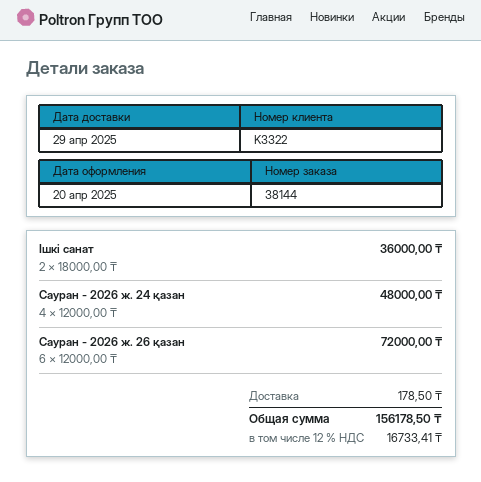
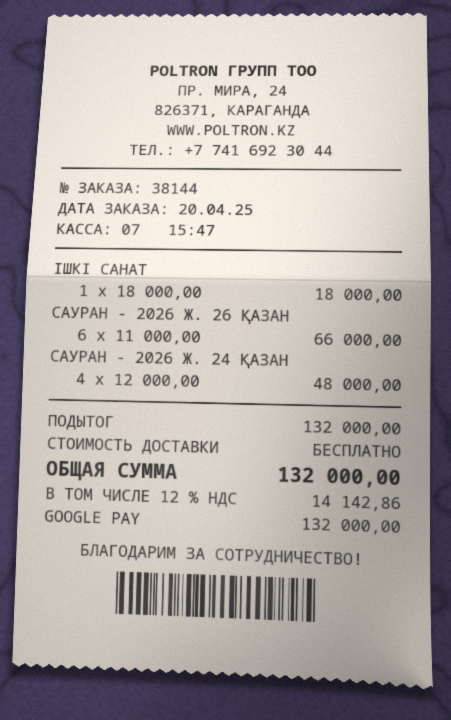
Ішкі санат: 2 x 18000.00 = 36000.00 -> 1 x 18000.00 = 18000.00
Сауран - 2026 ж. 26 қазан: 6 x 12000.00 = 72000.00 -> 6 x 11000.00 = 66000.00
shipping: 178.50 -> 0.00
tax: 12% = 16733.41 -> 12% = 14142.86
total: 156178.50 -> 132000.00

